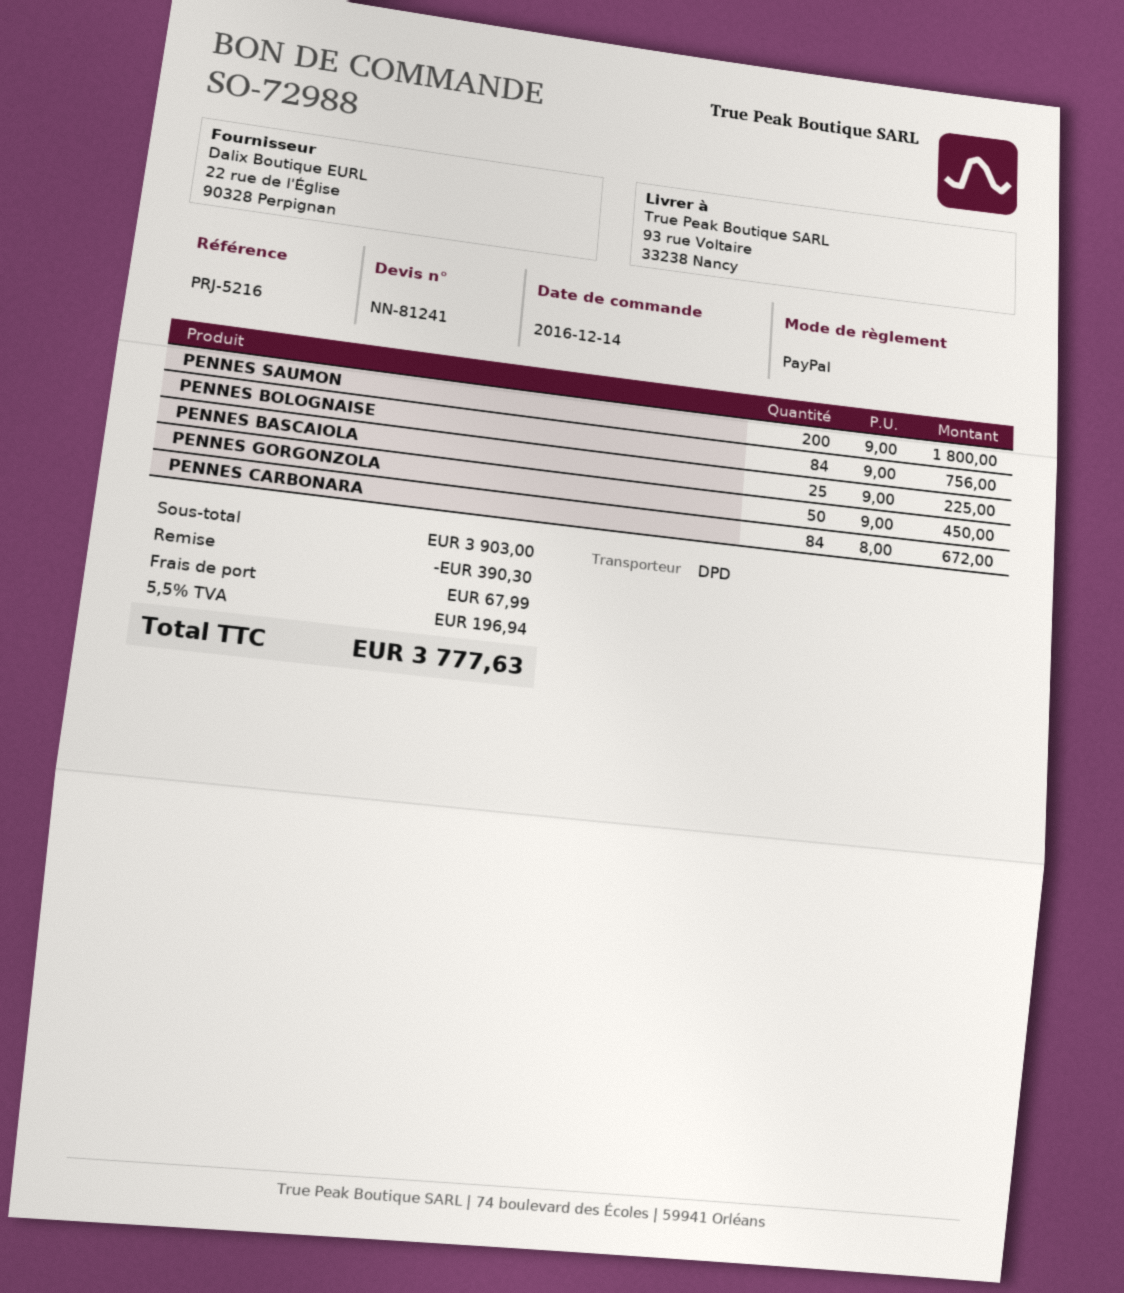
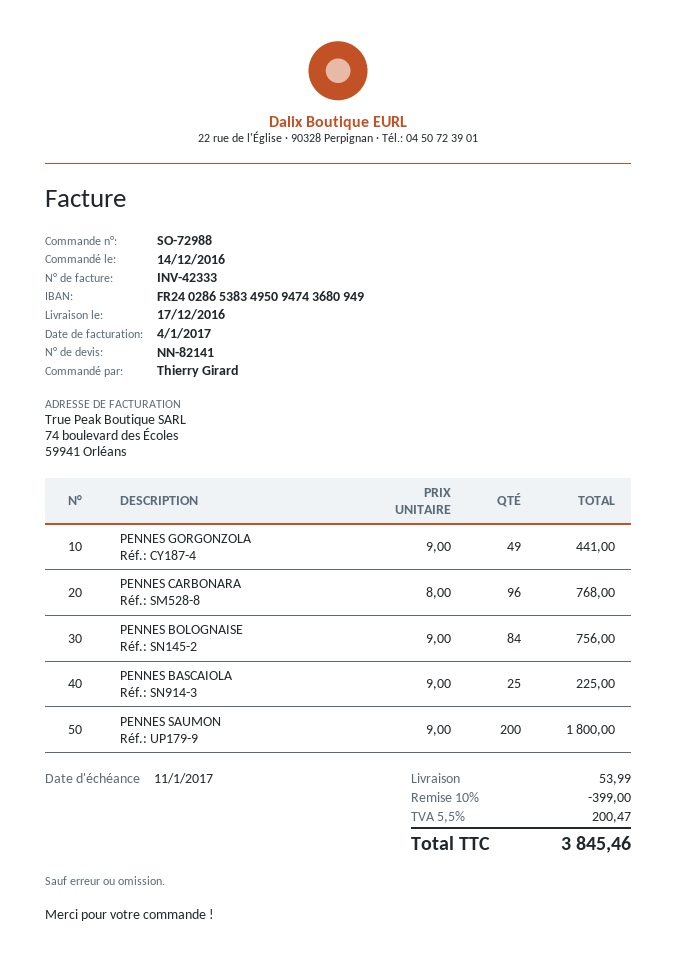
quote number: NN-81241 -> NN-82141
PENNES GORGONZOLA: 50 x 9.00 = 450.00 -> 49 x 9.00 = 441.00
PENNES CARBONARA: 84 x 8.00 = 672.00 -> 96 x 8.00 = 768.00
discount: 390.30 -> 399.00
shipping: 67.99 -> 53.99
tax: 5.5% = 196.94 -> 5.5% = 200.47
total: 3777.63 -> 3845.46

